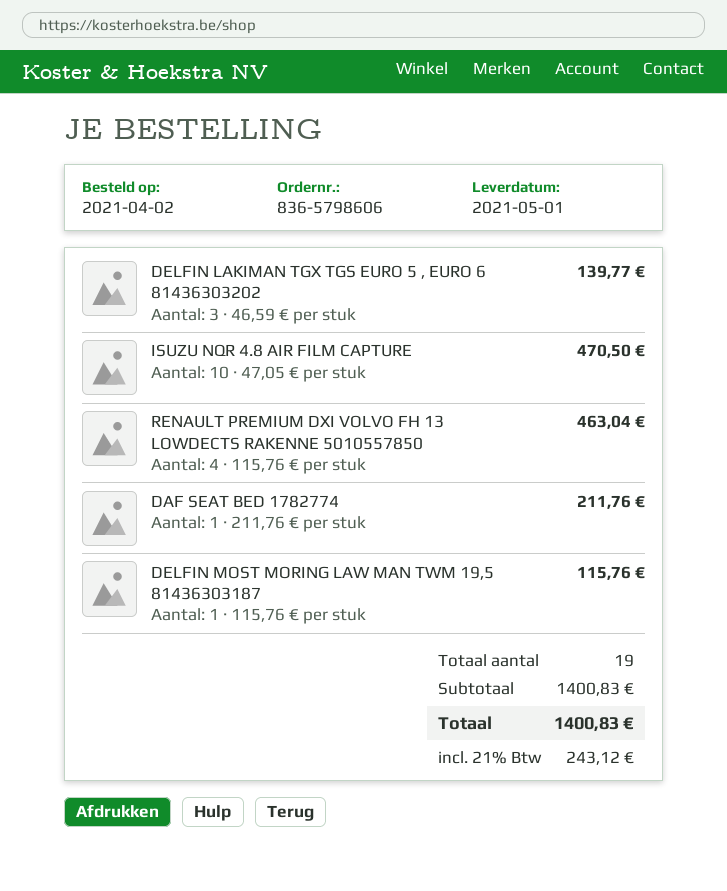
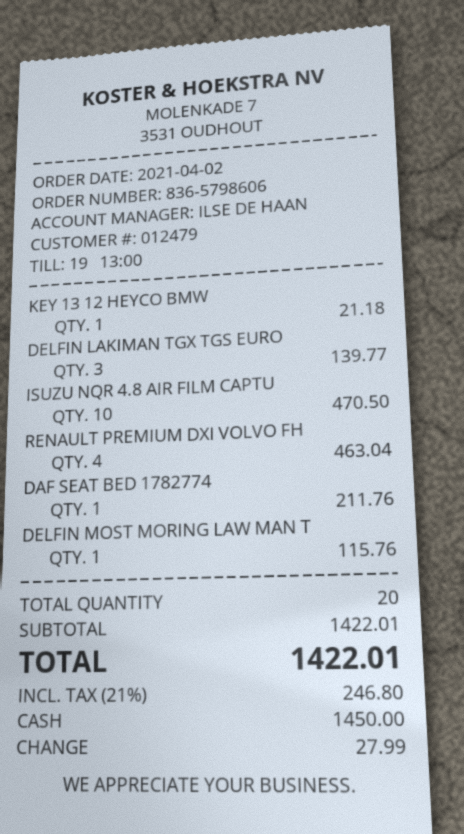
KEY 13 12 HEYCO BMW: none -> 1 for 21.18
total quantity: 19 -> 20
subtotal: 1400.83 -> 1422.01
tax: 21% = 243.12 -> 21% = 246.80
total: 1400.83 -> 1422.01

